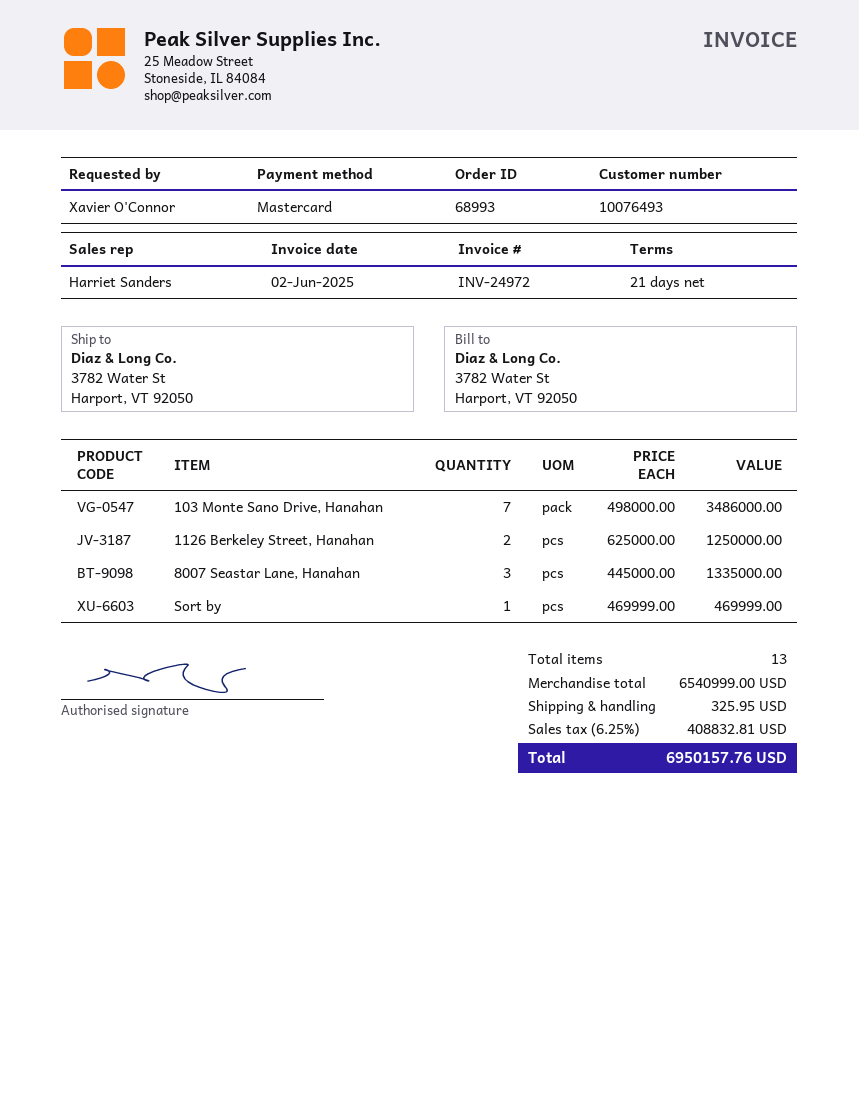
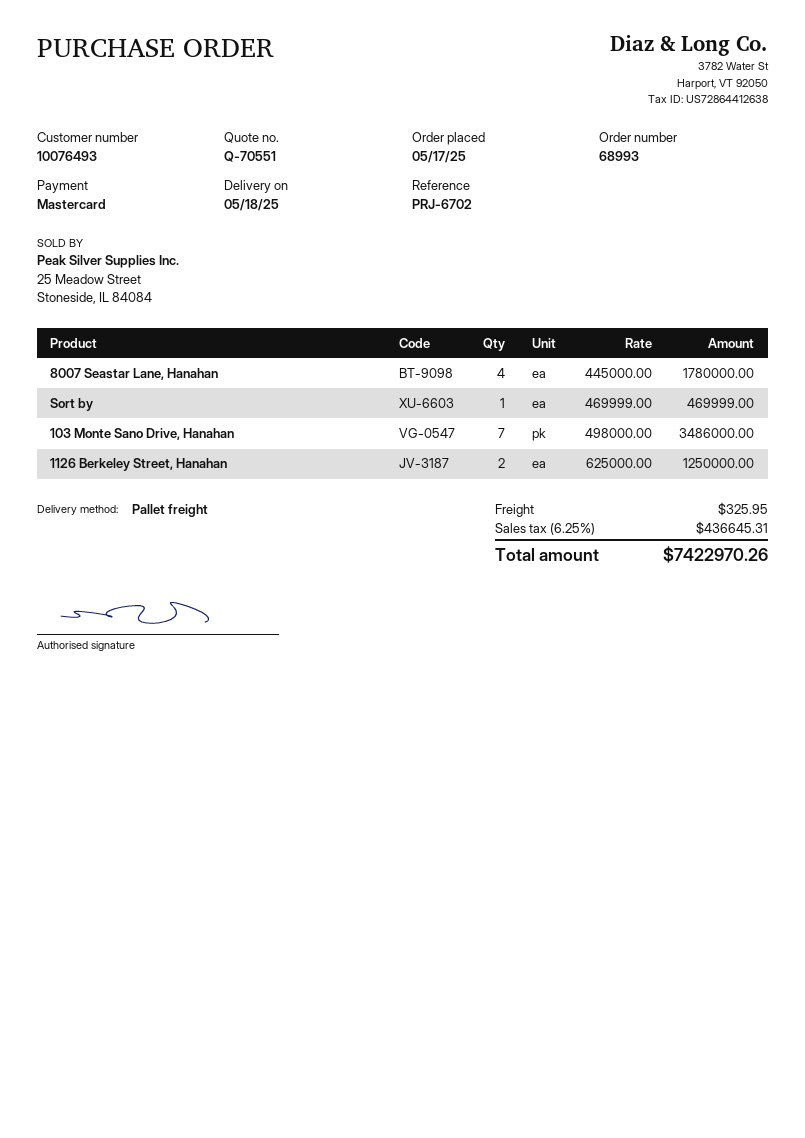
8007 Seastar Lane, Hanahan: 3 x 445000.00 = 1335000.00 -> 4 x 445000.00 = 1780000.00
tax: 6.25% = 408832.81 -> 6.25% = 436645.31
total: 6950157.76 -> 7422970.26

